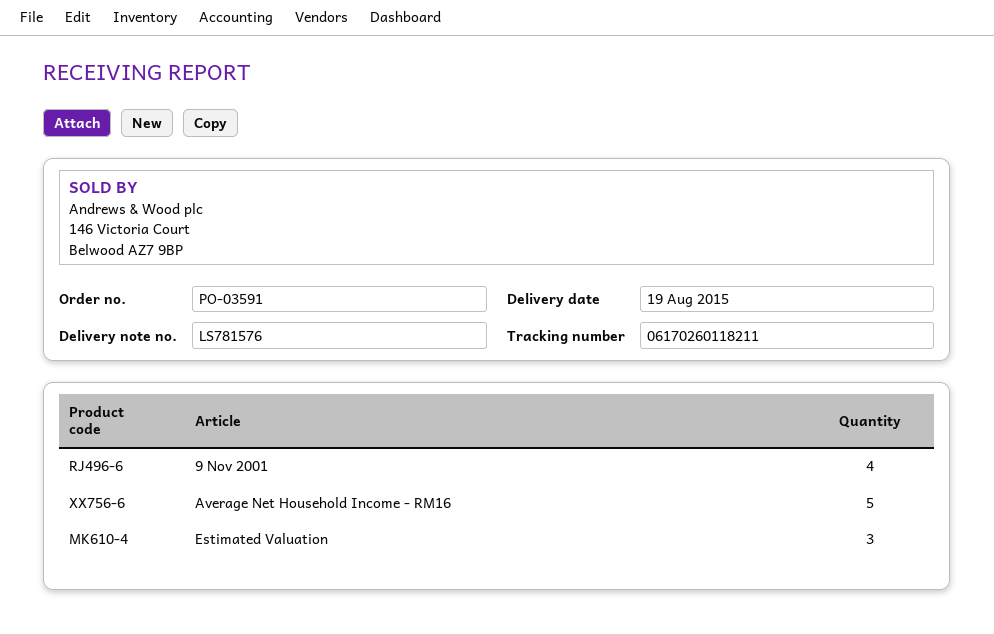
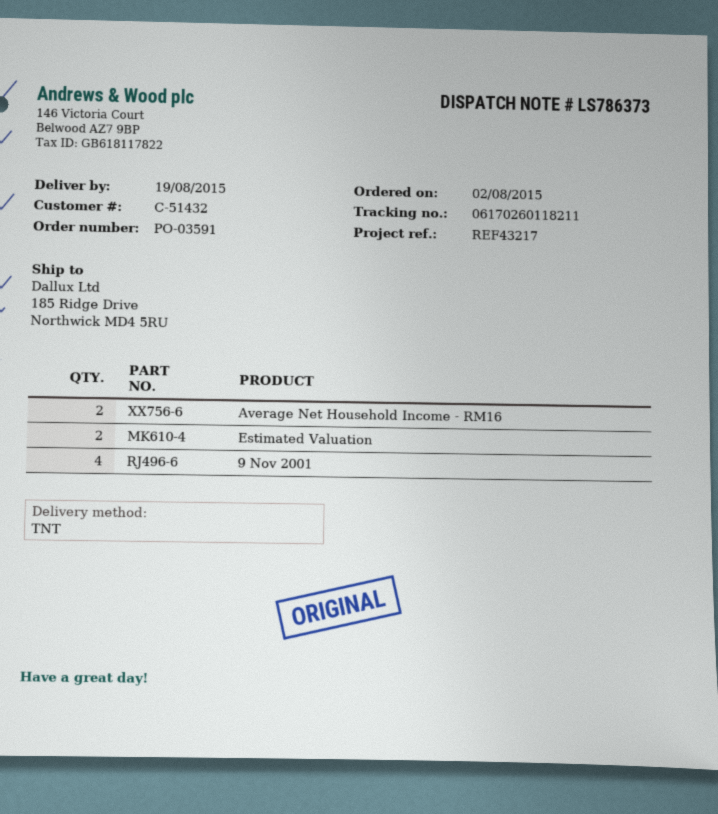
delivery note number: LS781576 -> LS786373
Average Net Household Income - RM16: 5 -> 2
Estimated Valuation: 3 -> 2

